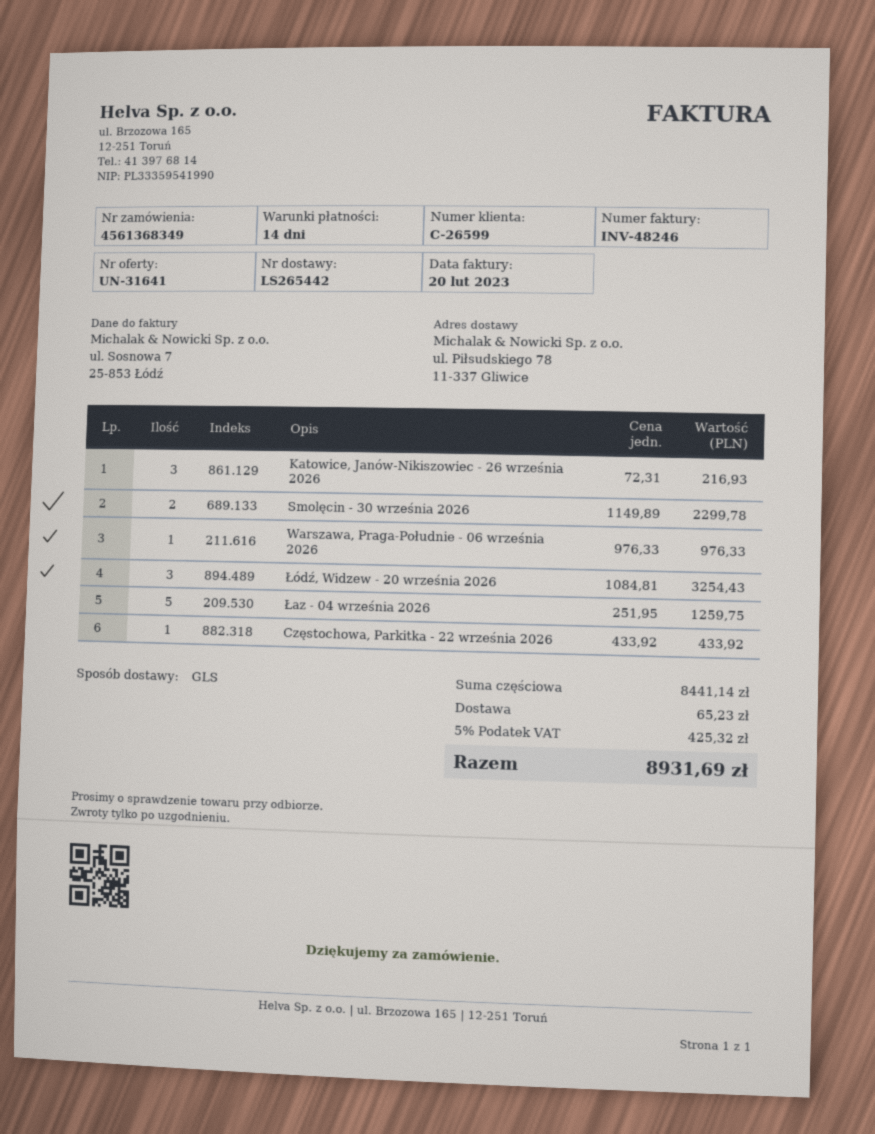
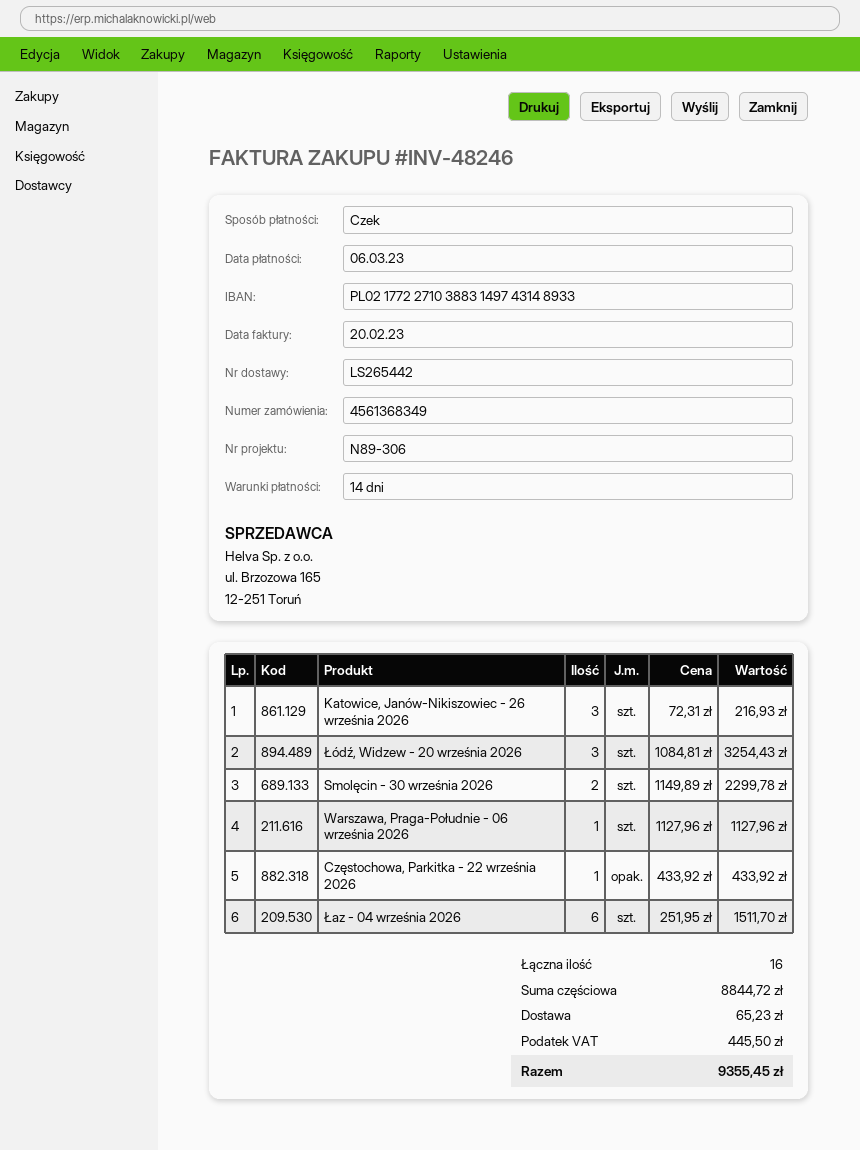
Warszawa, Praga-Południe - 06 września 2026: 1 x 976.33 = 976.33 -> 1 x 1127.96 = 1127.96
Łaz - 04 września 2026: 5 x 251.95 = 1259.75 -> 6 x 251.95 = 1511.70
subtotal: 8441.14 -> 8844.72
tax: 425.32 -> 445.50
total: 8931.69 -> 9355.45

